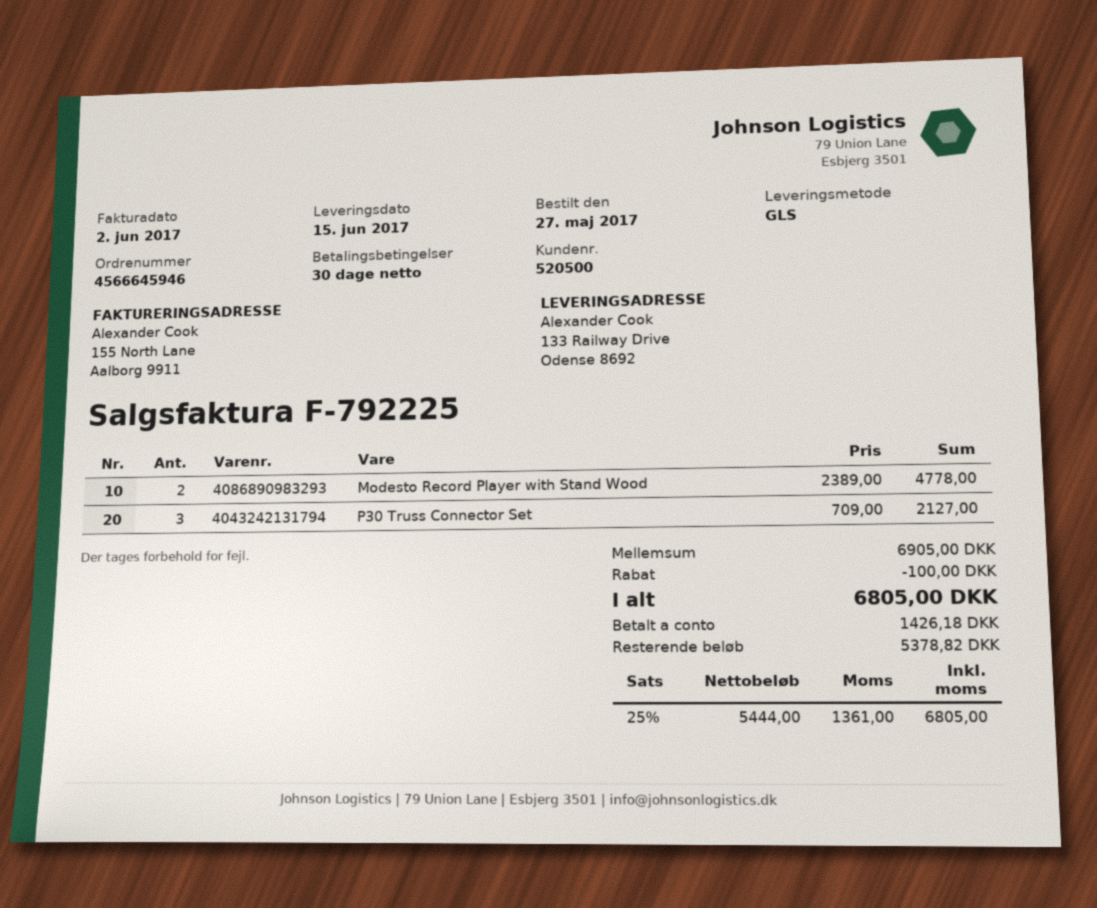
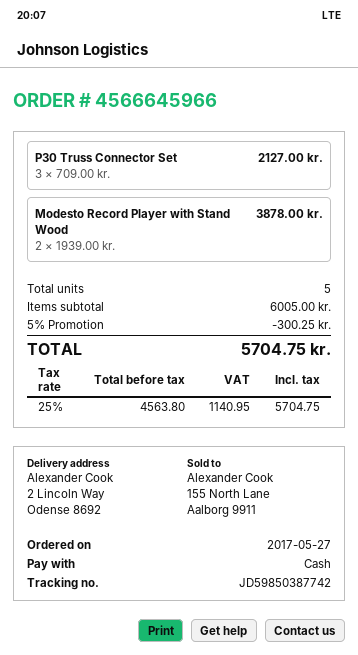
order number: 4566645946 -> 4566645966
ship to: 133 Railway Drive, Odense 8692 -> 2 Lincoln Way, Odense 8692
Modesto Record Player with Stand Wood: 2 x 2389.00 = 4778.00 -> 2 x 1939.00 = 3878.00
subtotal: 6905.00 -> 6005.00
discount: 100.00 -> 300.25
net: 5444.00 -> 4563.80
tax: 25% = 1361.00 -> 25% = 1140.95
total: 6805.00 -> 5704.75

